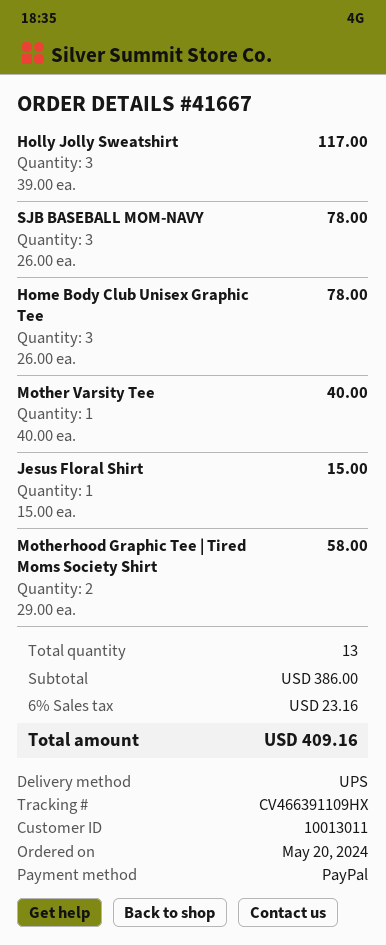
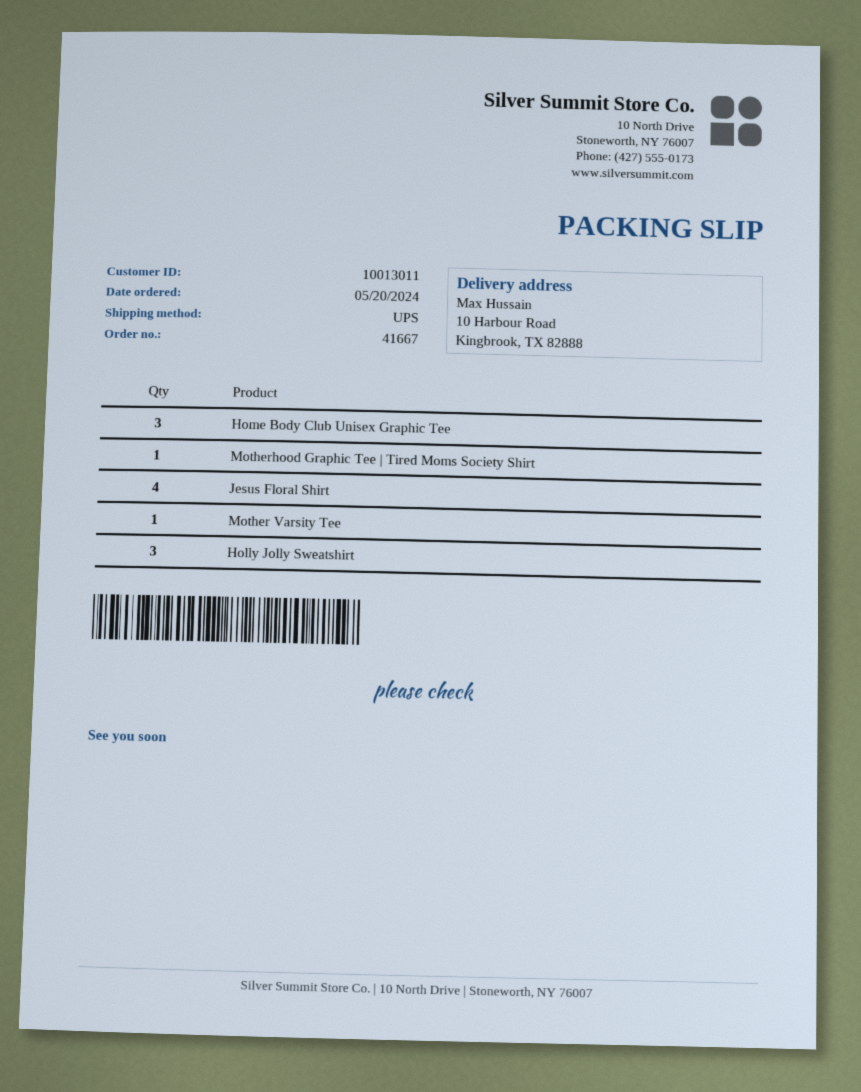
SJB BASEBALL MOM-NAVY: 3 -> none
Jesus Floral Shirt: 1 -> 4
Motherhood Graphic Tee | Tired Moms Society Shirt: 2 -> 1

